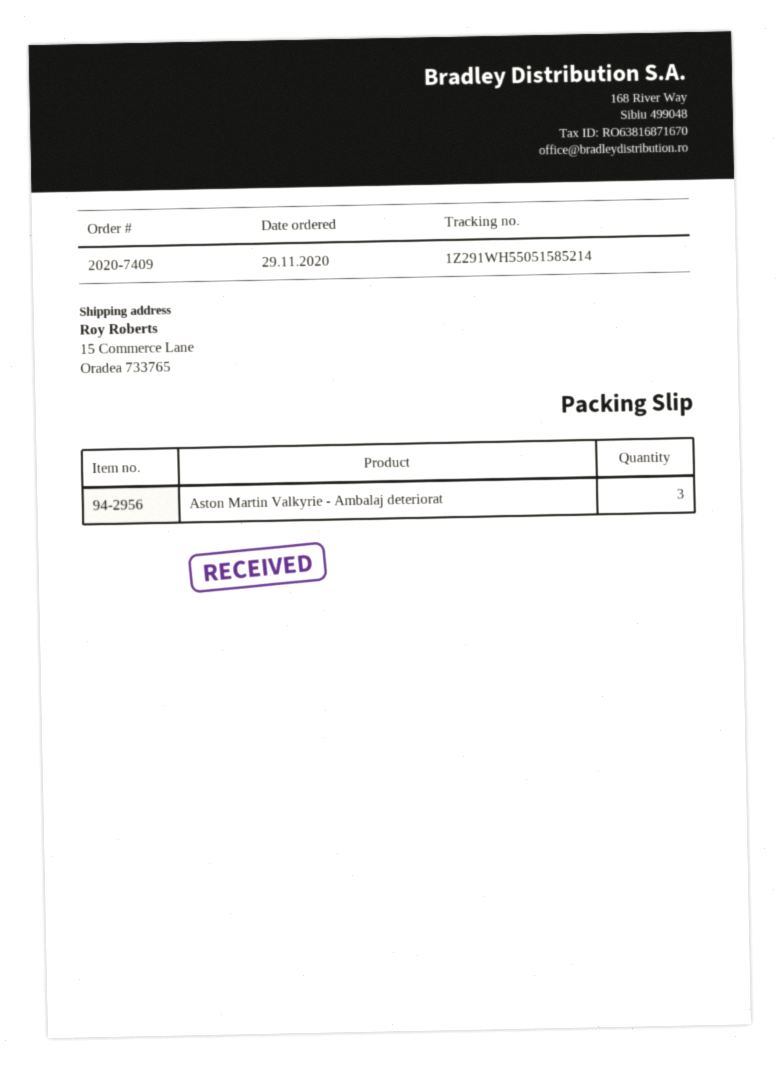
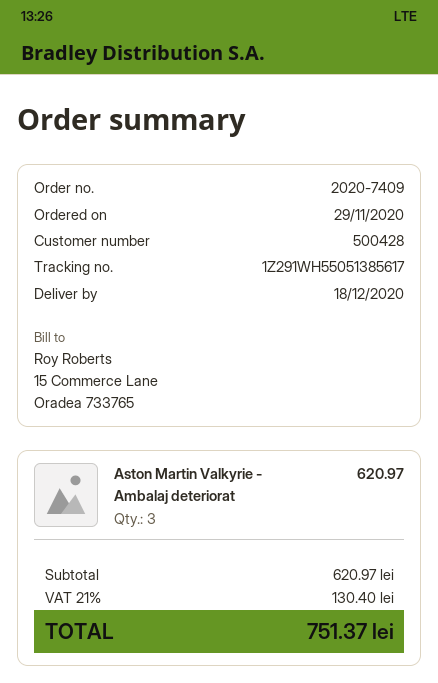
tracking number: 1Z291WH55051585214 -> 1Z291WH55051385617

